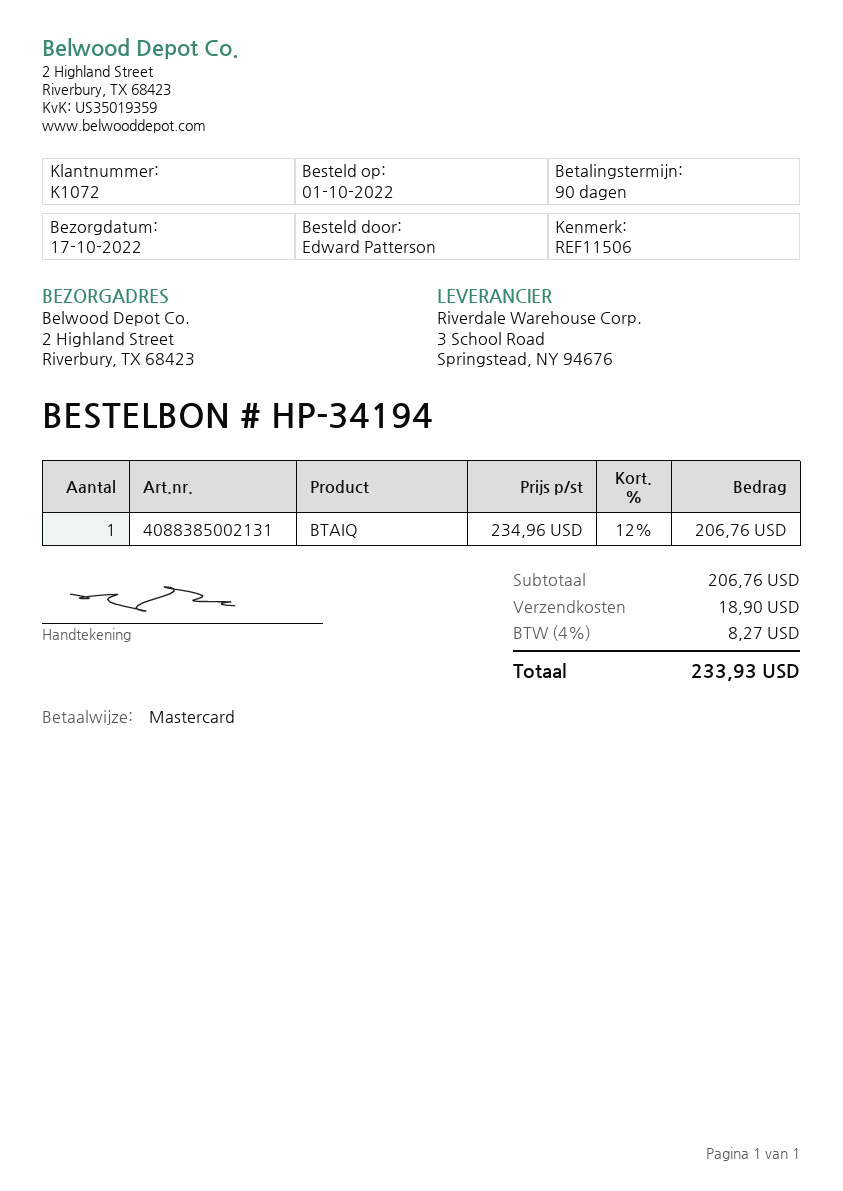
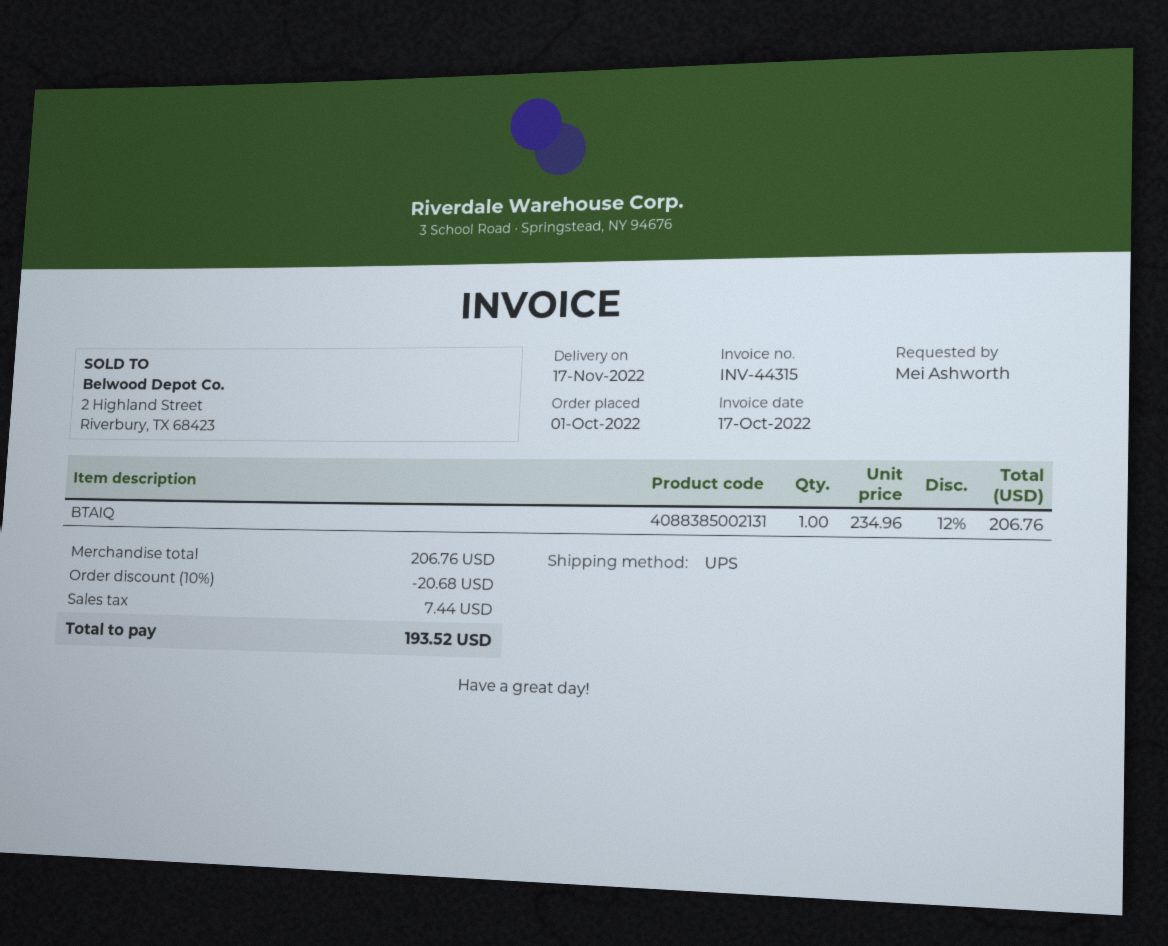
delivery date: 2022-10-17 -> 2022-11-17
ordered by: Edward Patterson -> Mei Ashworth
discount: none -> 10% = 20.68
shipping: 18.90 -> none
tax: 8.27 -> 7.44
total: 233.93 -> 193.52

